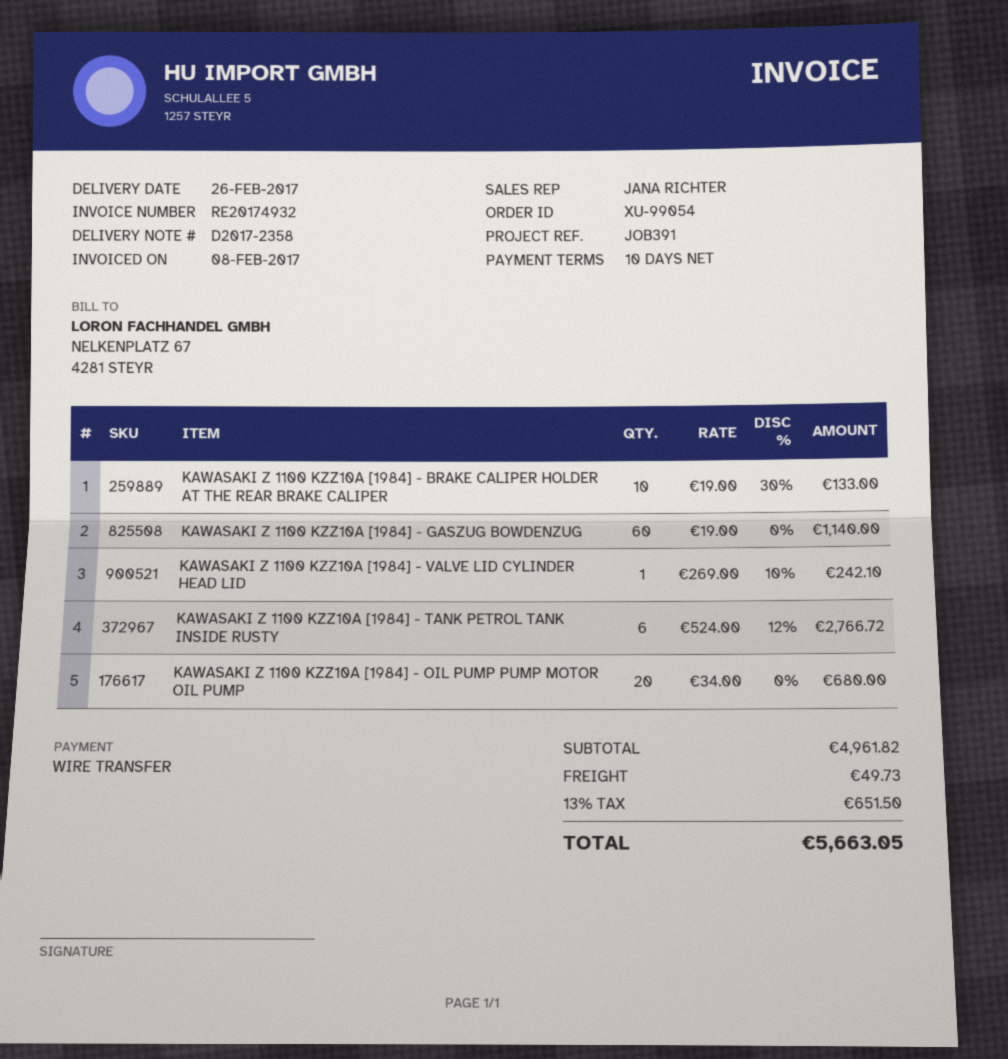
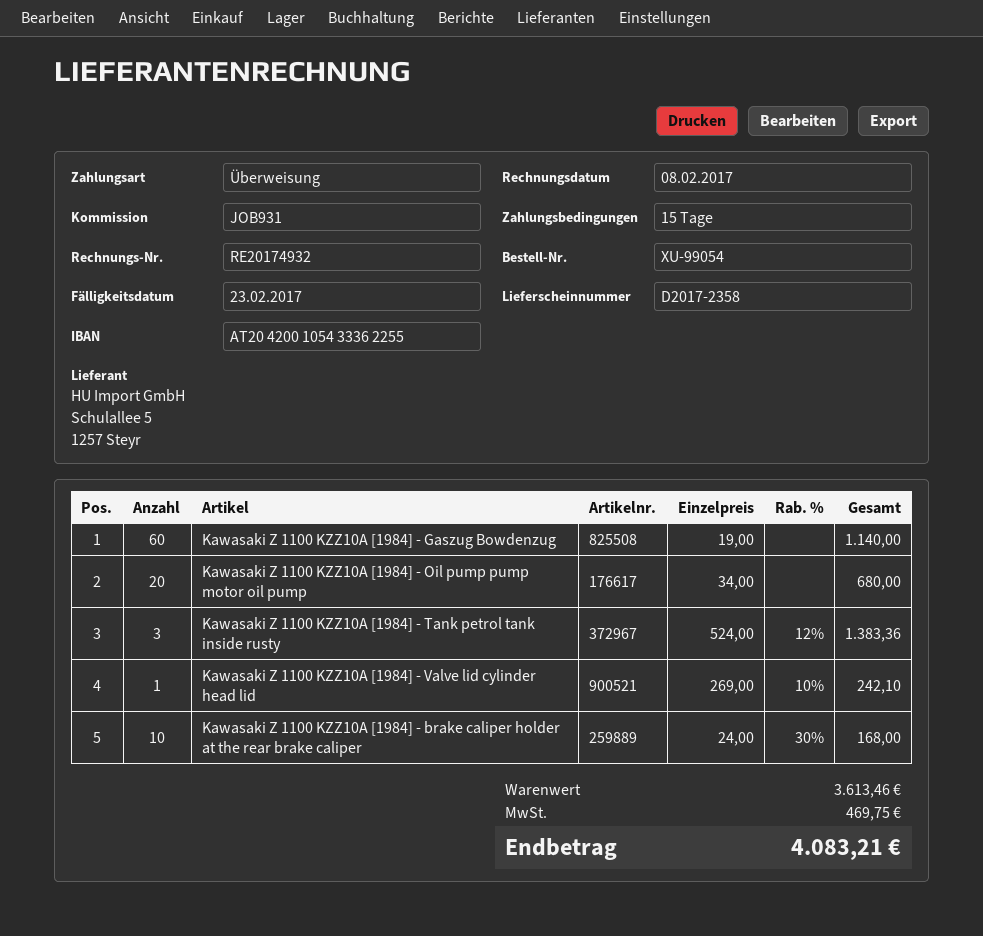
payment terms: 10 days -> 15 days
reference: JOB391 -> JOB931
KAWASAKI Z 1100 KZZ10A [1984] - BRAKE CALIPER HOLDER AT THE REAR BRAKE CALIPER: 10 x 19.00 - 30% = 133.00 -> 10 x 24.00 - 30% = 168.00
KAWASAKI Z 1100 KZZ10A [1984] - TANK PETROL TANK INSIDE RUSTY: 6 x 524.00 - 12% = 2766.72 -> 3 x 524.00 - 12% = 1383.36
subtotal: 4961.82 -> 3613.46
shipping: 49.73 -> none
tax: 651.50 -> 469.75
total: 5663.05 -> 4083.21

